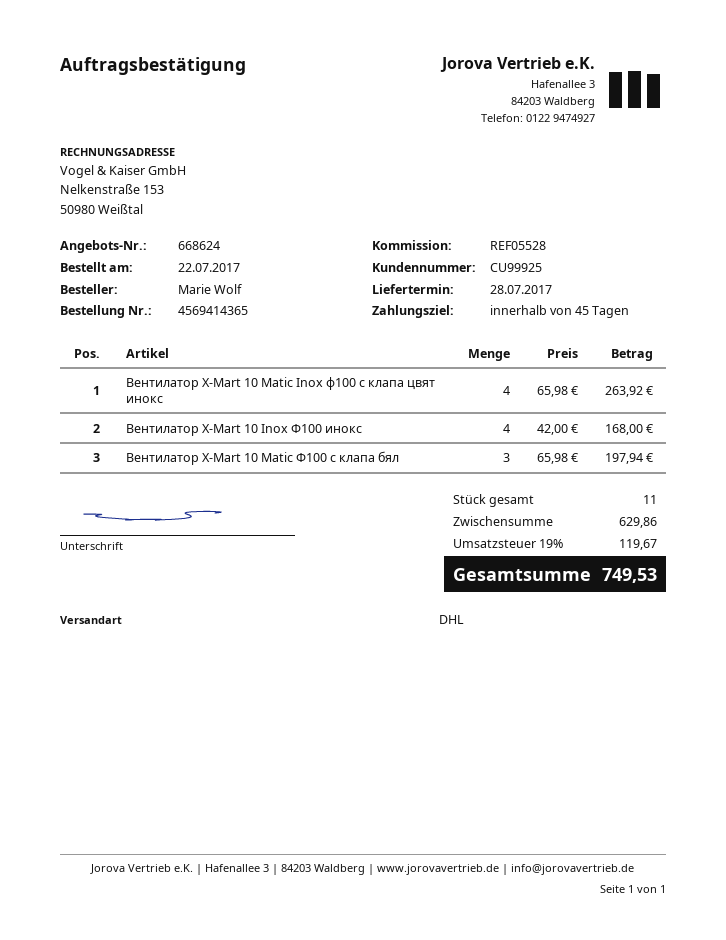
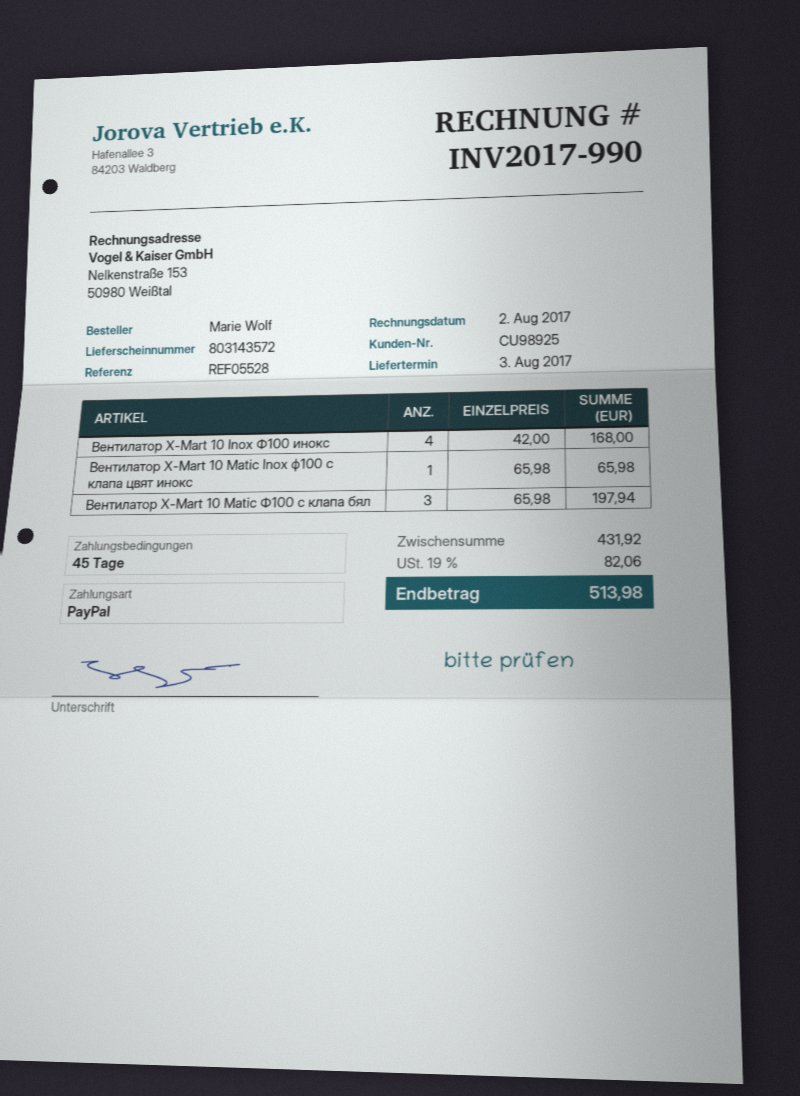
delivery date: 2017-07-28 -> 2017-08-03
customer number: CU99925 -> CU98925
Вентилатор X-Mart 10 Matic Inox ф100 с клапа цвят инокс: 4 x 65.98 = 263.92 -> 1 x 65.98 = 65.98
subtotal: 629.86 -> 431.92
tax: 19% = 119.67 -> 19% = 82.06
total: 749.53 -> 513.98

